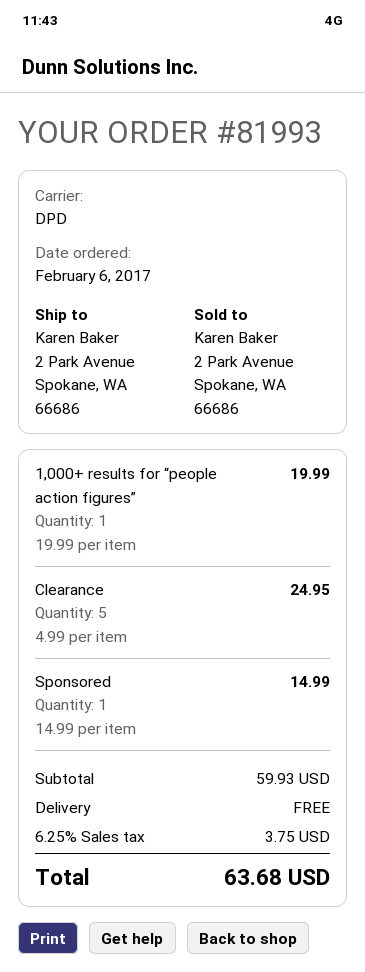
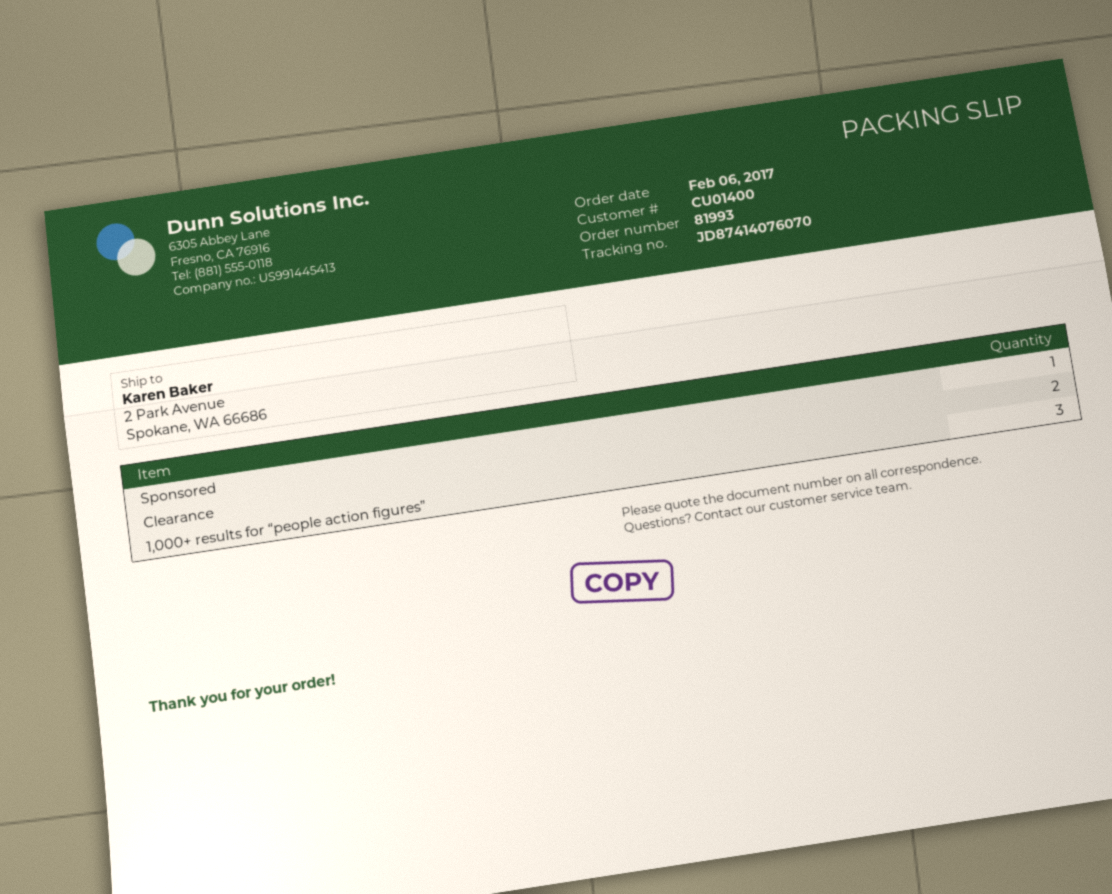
1,000+ results for “people action figures”: 1 -> 3
Clearance: 5 -> 2

